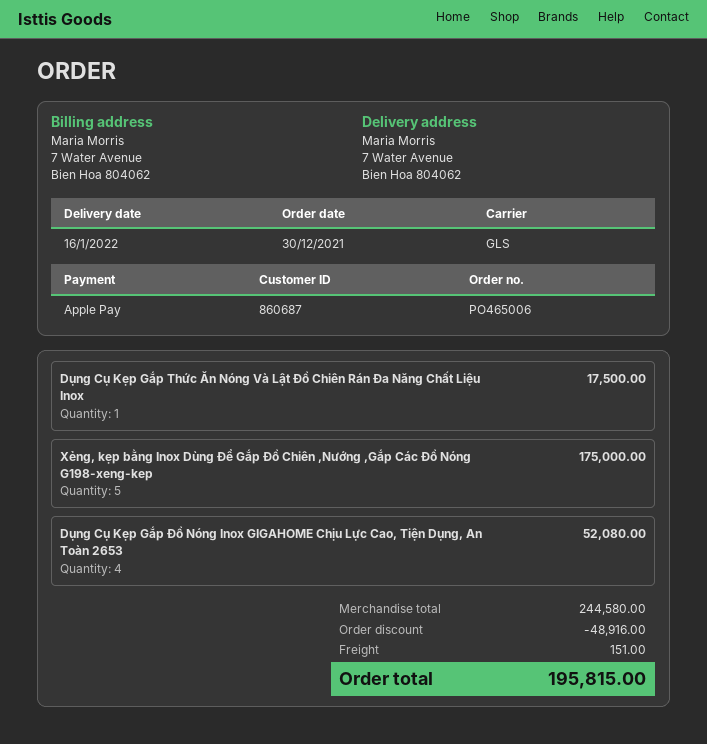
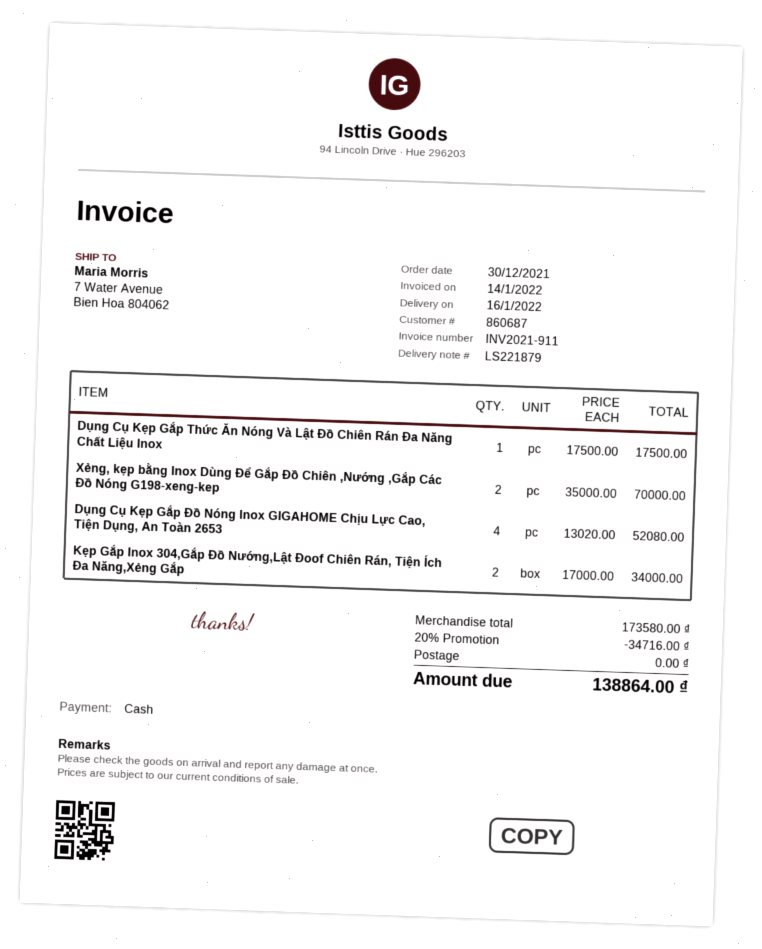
payment method: Apple Pay -> cash
Xẻng, kẹp bằng Inox Dùng Để Gắp Đồ Chiên ,Nướng ,Gắp Các Đồ Nóng G198-xeng-kep: 5 for 175000.00 -> 2 for 70000.00
Kẹp Gắp Inox 304,Gắp Đồ Nướng,Lật Đoof Chiên Rán, Tiện Ích Đa Năng,Xẻng Gắp: none -> 2 for 34000.00
subtotal: 244580.00 -> 173580.00
discount: 48916.00 -> 34716.00
shipping: 151.00 -> 0.00
total: 195815.00 -> 138864.00

